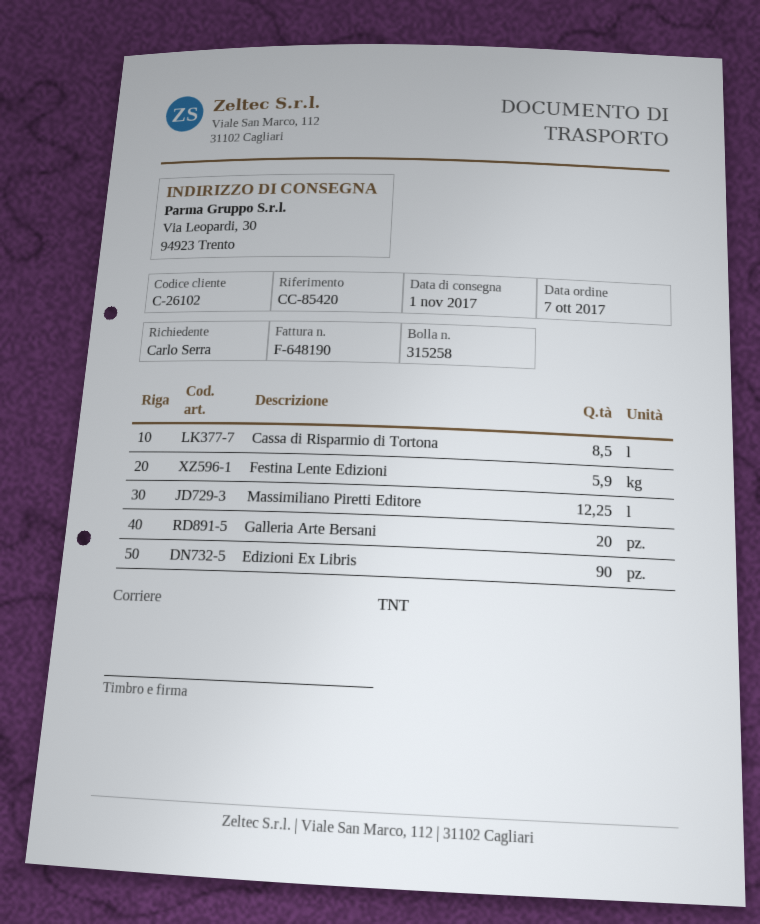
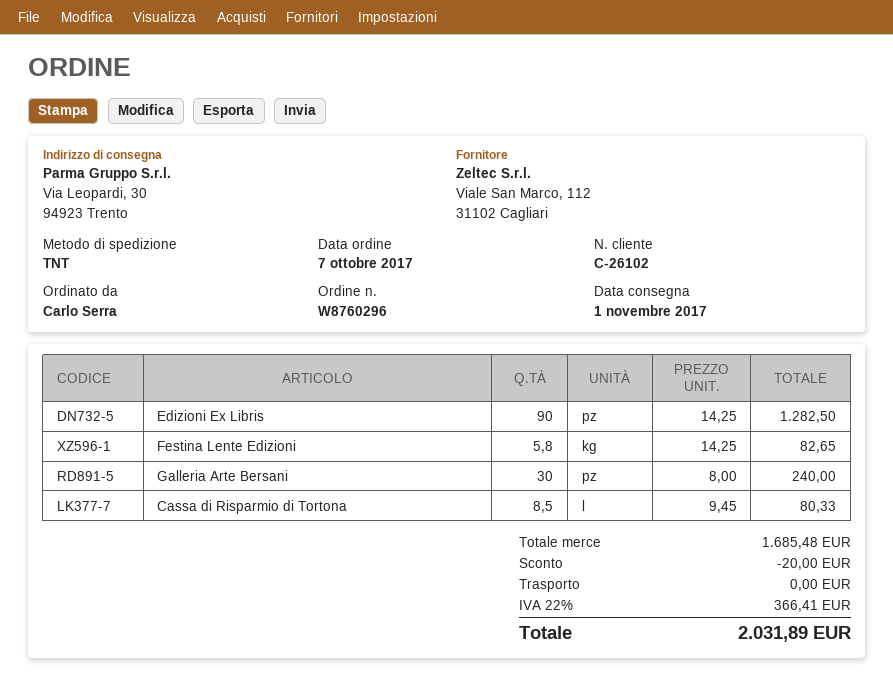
Festina Lente Edizioni: 5.9 -> 5.8
Massimiliano Piretti Editore: 12.25 -> none
Galleria Arte Bersani: 20 -> 30

